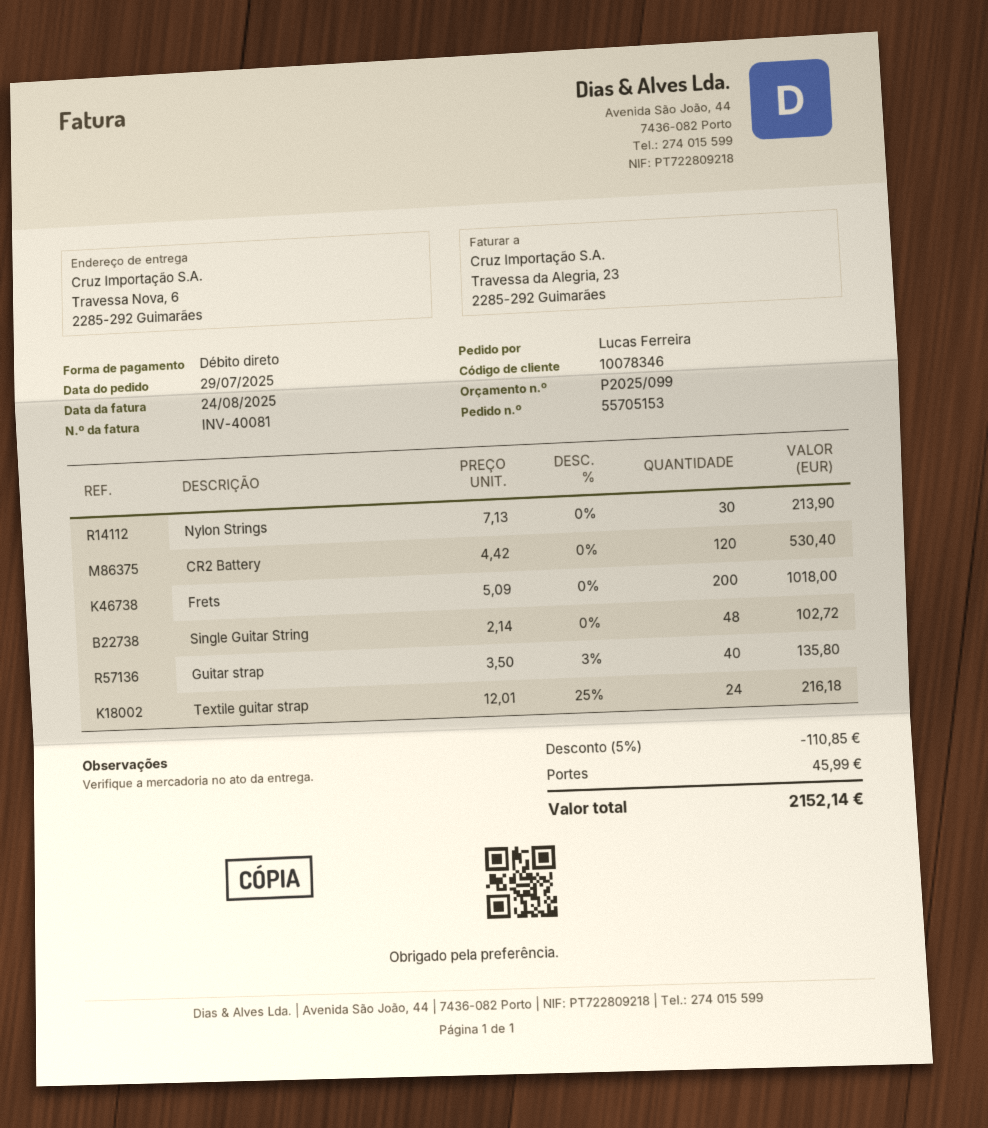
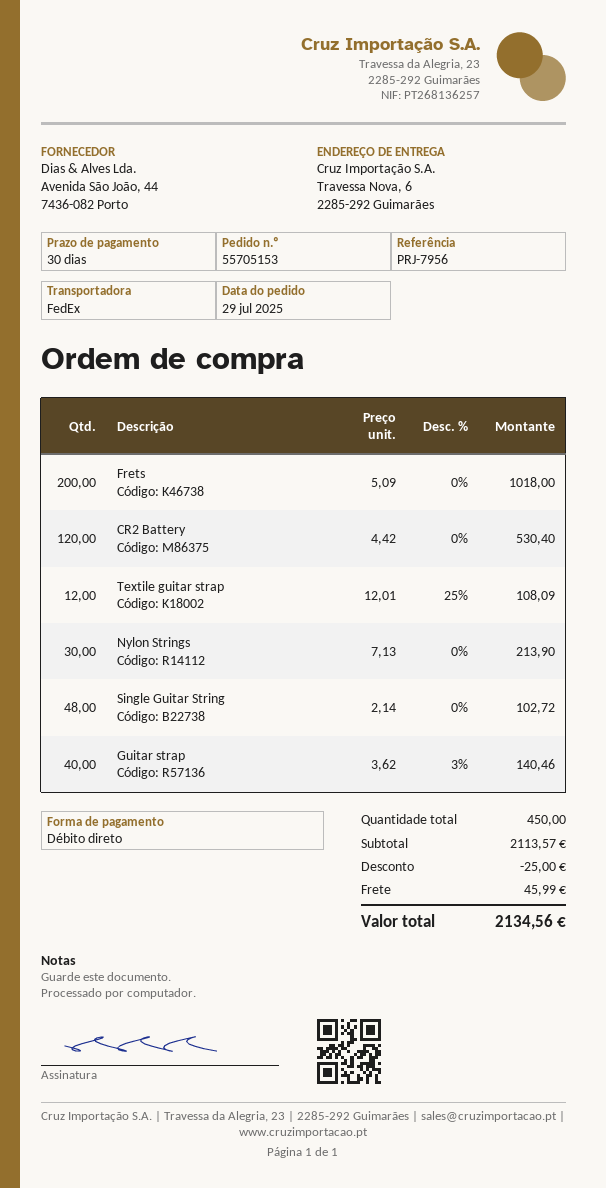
Guitar strap: 40 x 3.50 - 3% = 135.80 -> 40 x 3.62 - 3% = 140.46
Textile guitar strap: 24 x 12.01 - 25% = 216.18 -> 12 x 12.01 - 25% = 108.09
discount: 110.85 -> 25.00
total: 2152.14 -> 2134.56

